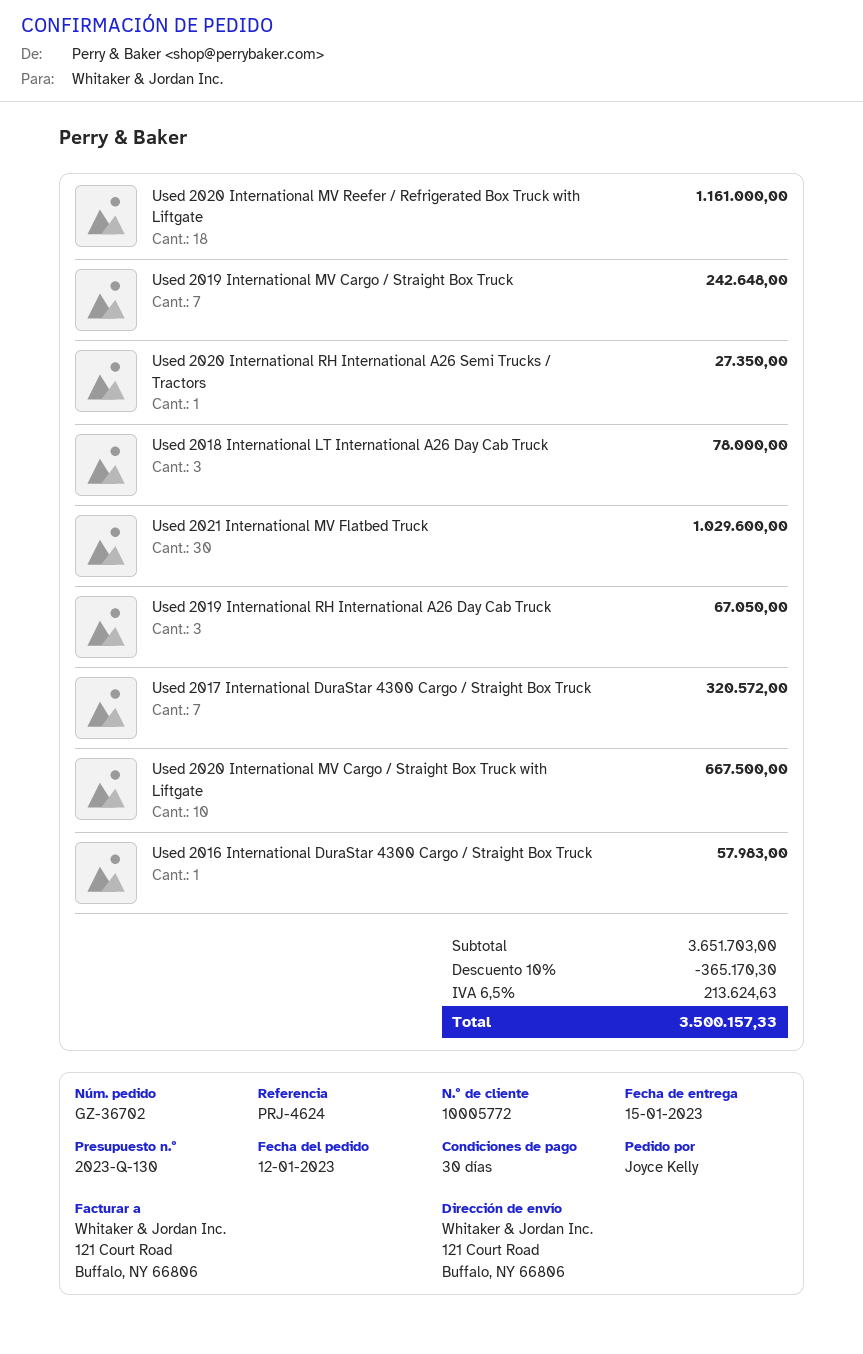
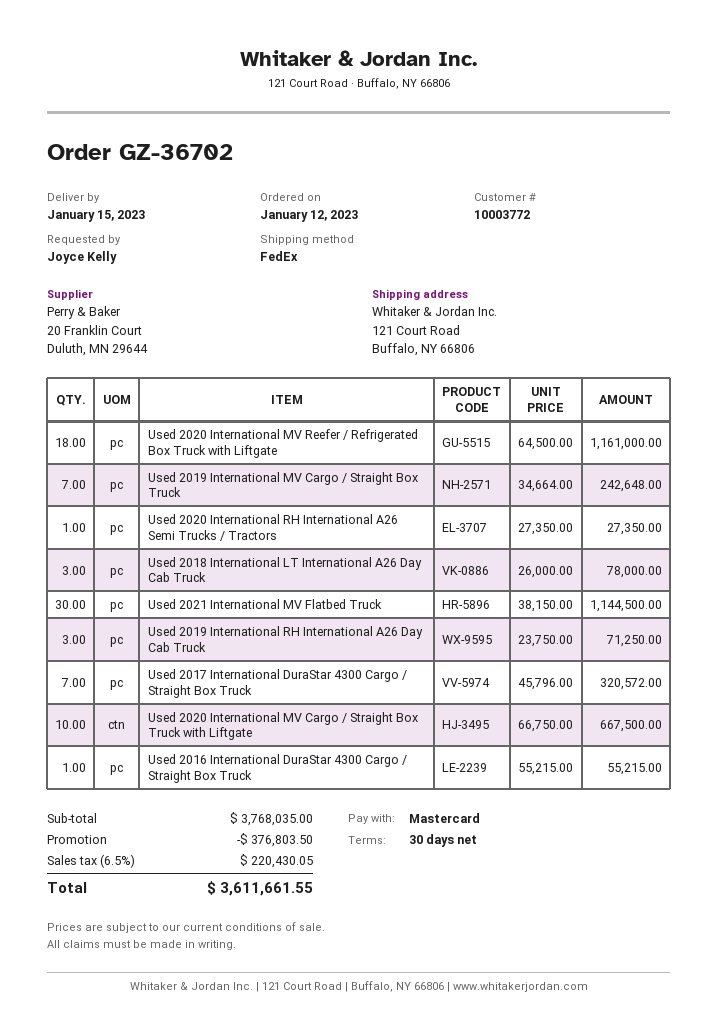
customer number: 10005772 -> 10003772
Used 2021 International MV Flatbed Truck: 30 for 1029600.00 -> 30 for 1144500.00
Used 2019 International RH International A26 Day Cab Truck: 3 for 67050.00 -> 3 for 71250.00
Used 2016 International DuraStar 4300 Cargo / Straight Box Truck: 1 for 57983.00 -> 1 for 55215.00
subtotal: 3651703.00 -> 3768035.00
discount: 365170.30 -> 376803.50
tax: 6.5% = 213624.63 -> 6.5% = 220430.05
total: 3500157.33 -> 3611661.55

